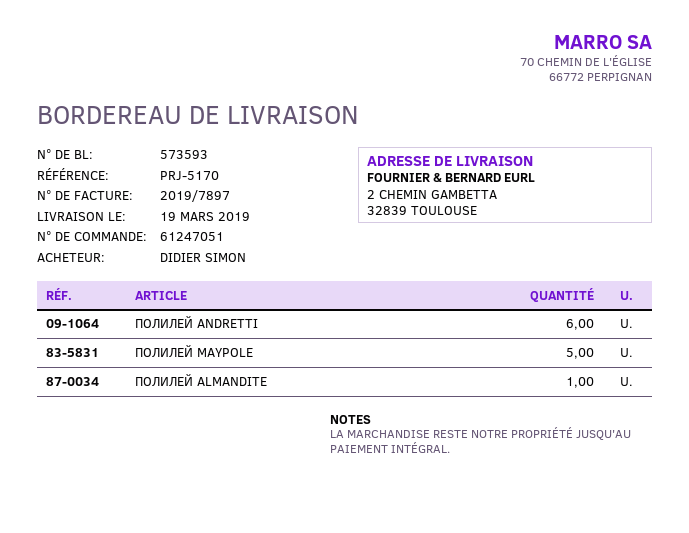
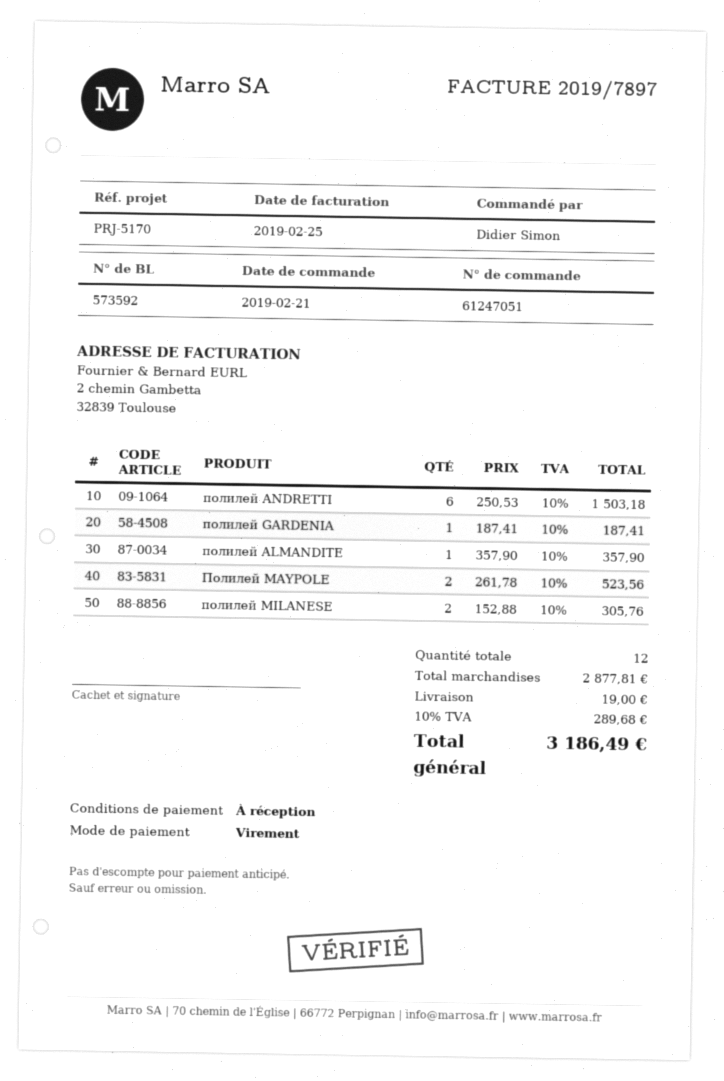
delivery note number: 573593 -> 573592
ПОЛИЛЕЙ MAYPOLE: 5 -> 2
полилей GARDENIA: none -> 1
полилей MILANESE: none -> 2

